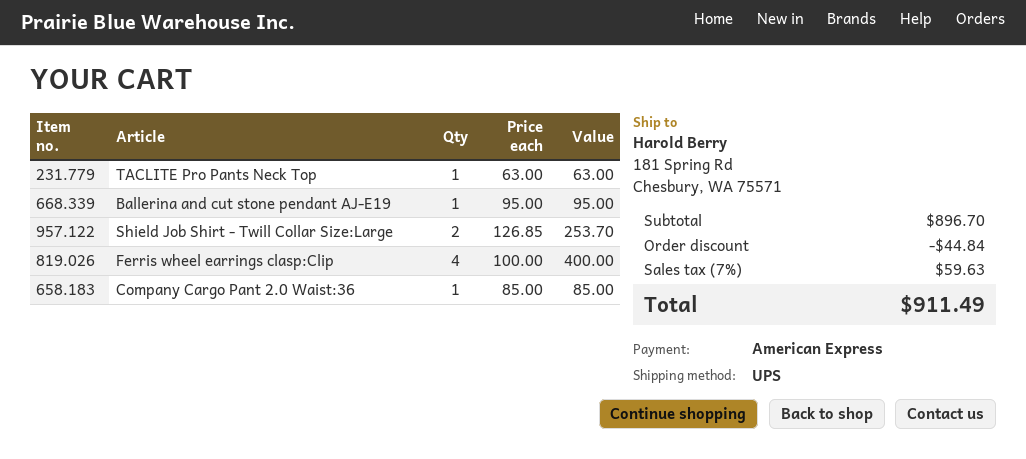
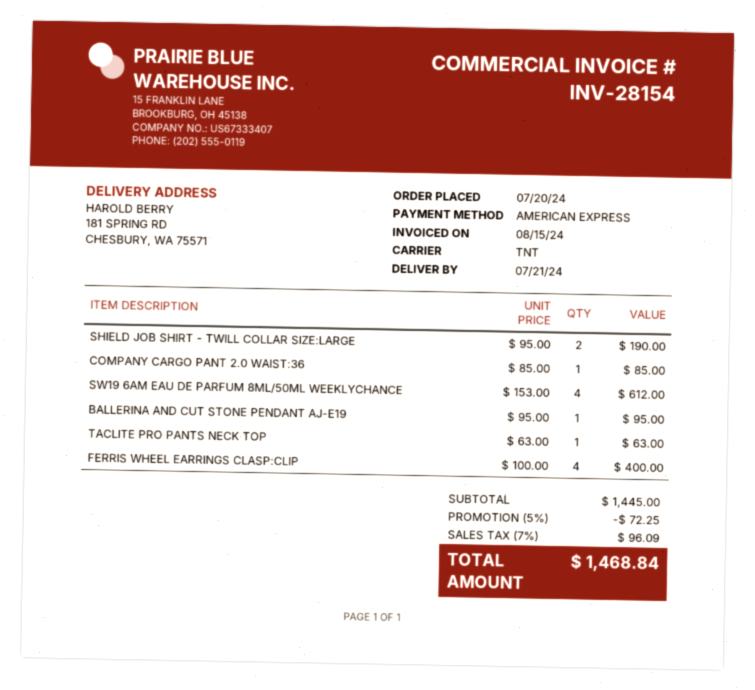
shipping method: UPS -> TNT
Shield Job Shirt - Twill Collar Size:Large: 2 x 126.85 = 253.70 -> 2 x 95.00 = 190.00
SW19 6AM EAU DE PARFUM 8ML/50ML WEEKLYCHANCE: none -> 4 x 153.00 = 612.00
subtotal: 896.70 -> 1445.00
discount: 44.84 -> 72.25
tax: 7% = 59.63 -> 7% = 96.09
total: 911.49 -> 1468.84

